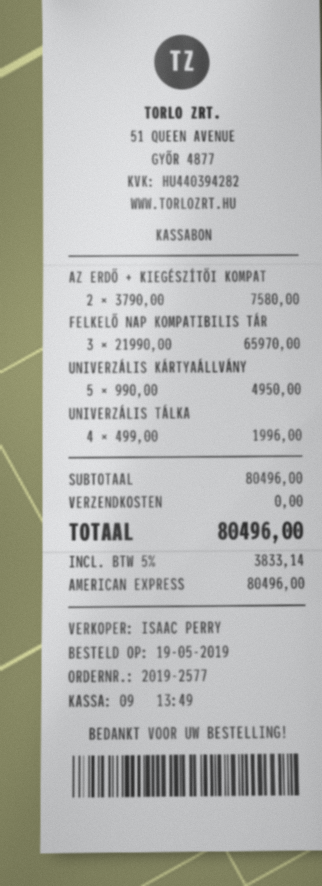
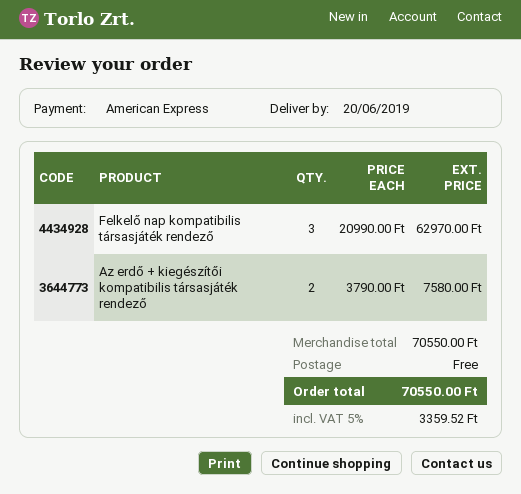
FELKELŐ NAP KOMPATIBILIS TÁR: 3 x 21990.00 = 65970.00 -> 3 x 20990.00 = 62970.00
UNIVERZÁLIS KÁRTYAÁLLVÁNY: 5 x 990.00 = 4950.00 -> none
UNIVERZÁLIS TÁLKA: 4 x 499.00 = 1996.00 -> none
subtotal: 80496.00 -> 70550.00
tax: 5% = 3833.14 -> 5% = 3359.52
total: 80496.00 -> 70550.00

